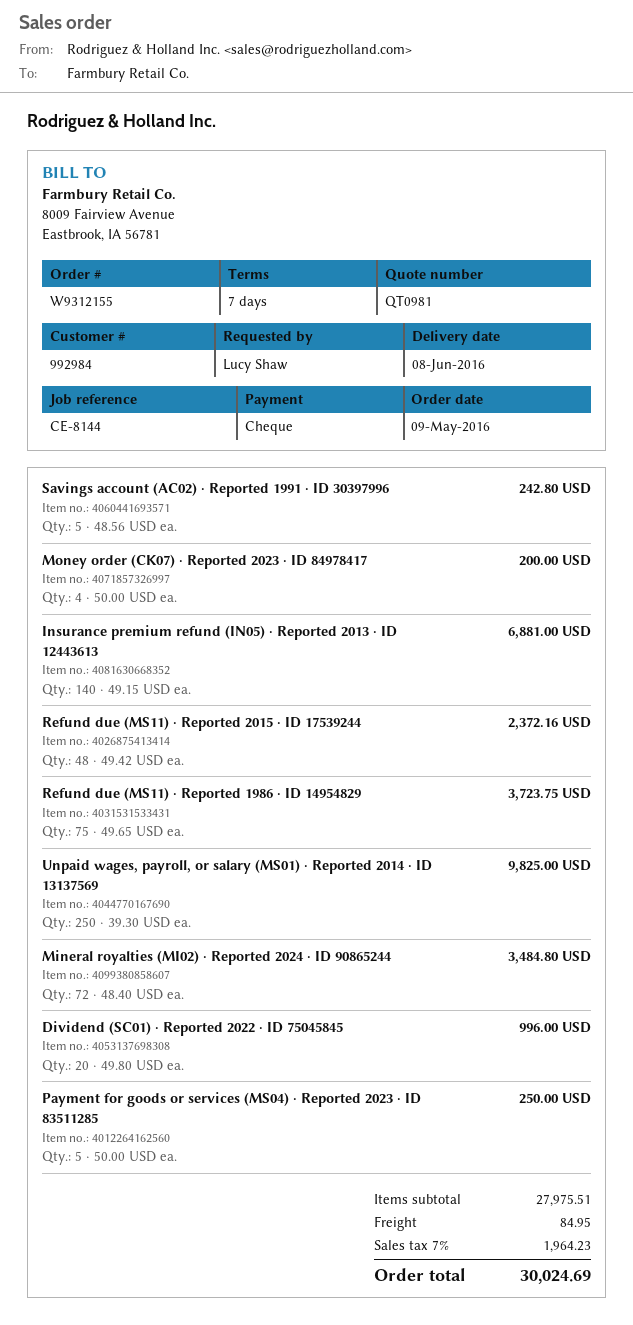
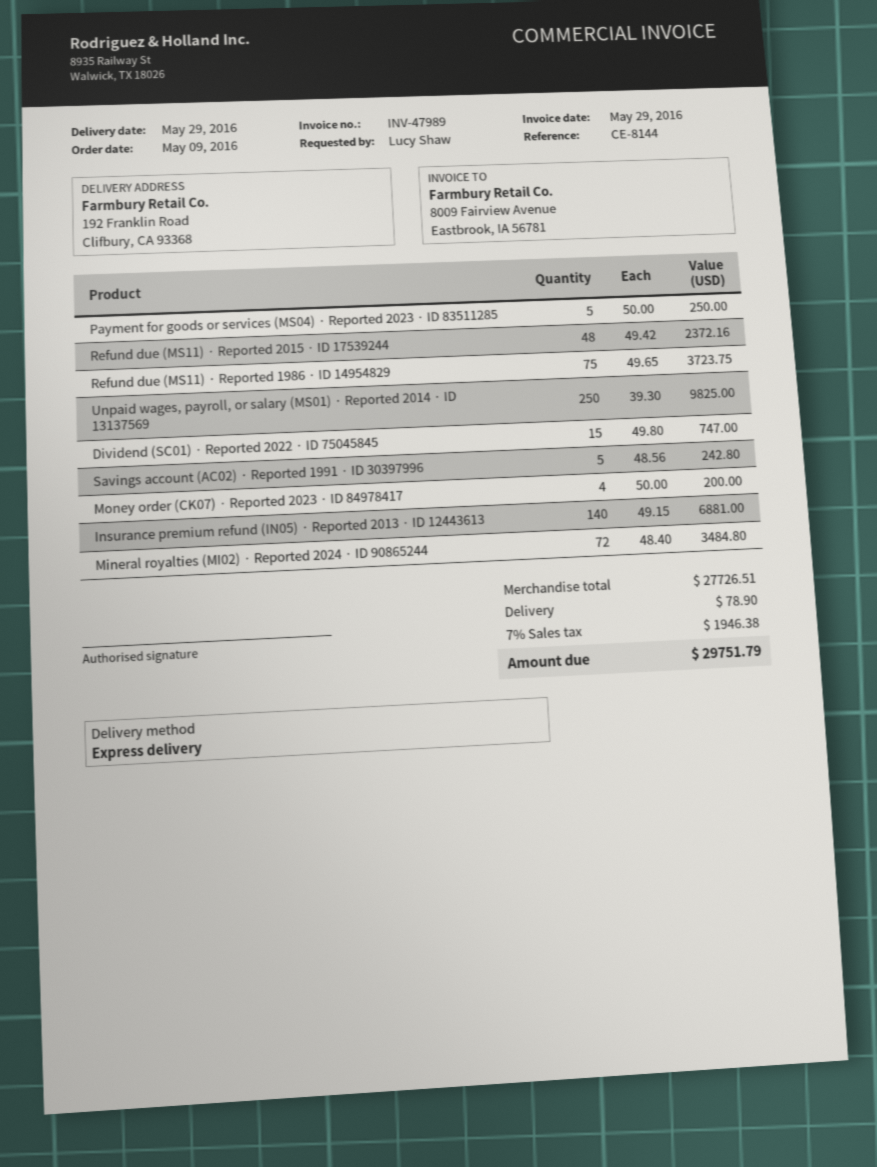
delivery date: 2016-06-08 -> 2016-05-29
Dividend (SC01) · Reported 2022 · ID 75045845: 20 x 49.80 = 996.00 -> 15 x 49.80 = 747.00
subtotal: 27975.51 -> 27726.51
shipping: 84.95 -> 78.90
tax: 7% = 1964.23 -> 7% = 1946.38
total: 30024.69 -> 29751.79

